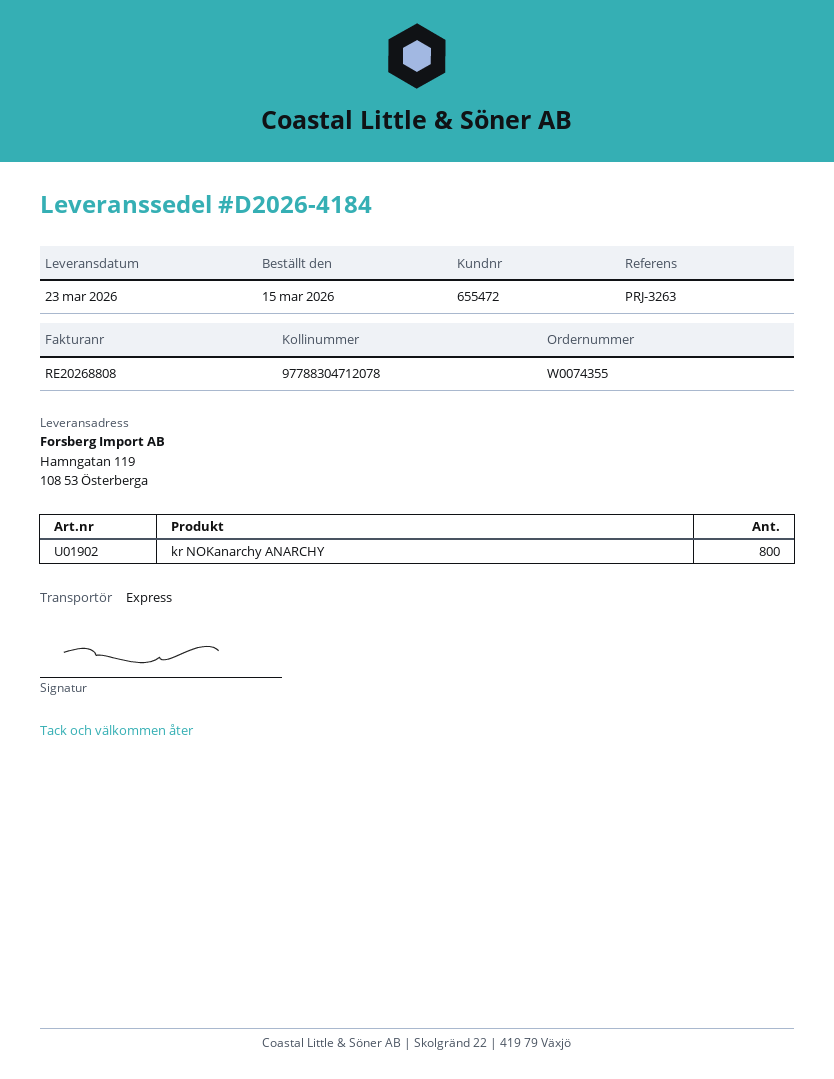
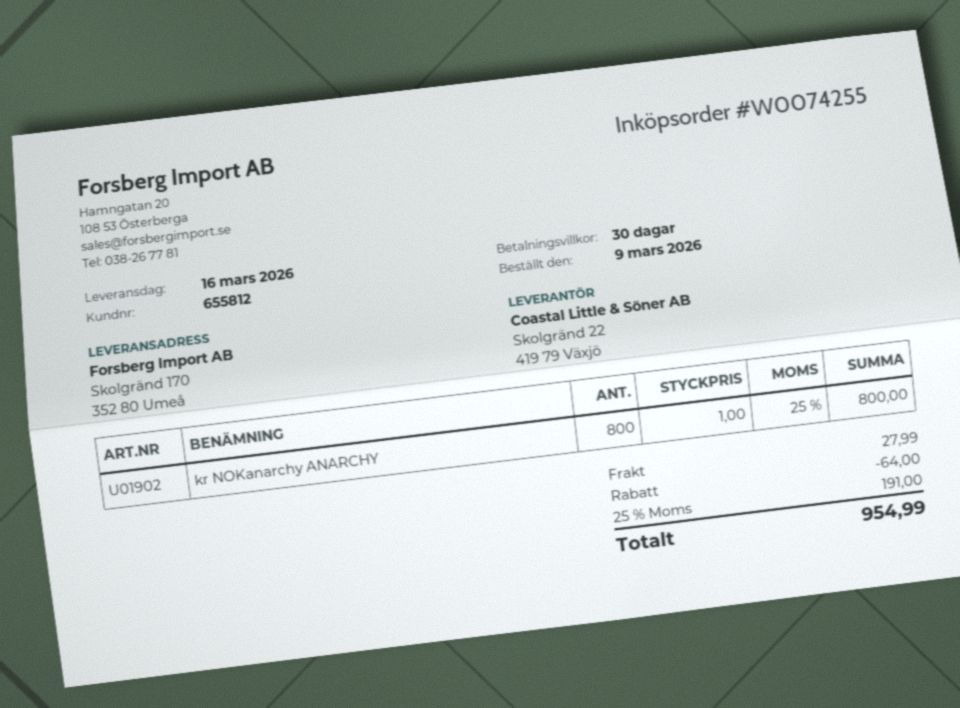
order number: W0074355 -> W0074255
order date: 2026-03-15 -> 2026-03-09
delivery date: 2026-03-23 -> 2026-03-16
customer number: 655472 -> 655812
ship to: Hamngatan 119, 108 53 Österberga -> Skolgränd 170, 352 80 Umeå

